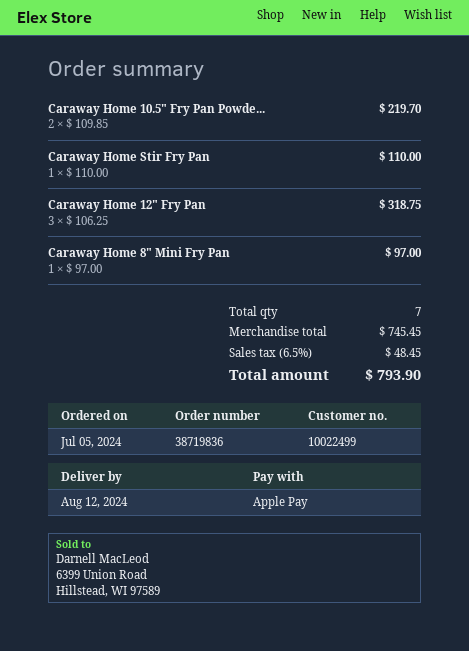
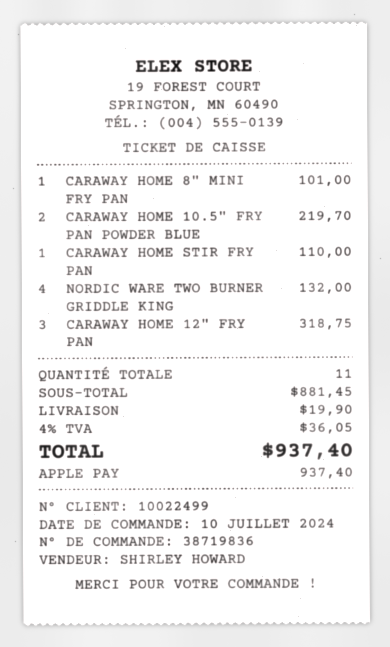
order date: 2024-07-05 -> 2024-07-10
Caraway Home 8" Mini Fry Pan: 1 for 97.00 -> 1 for 101.00
NORDIC WARE TWO BURNER GRIDDLE KING: none -> 4 for 132.00
total quantity: 7 -> 11
subtotal: 745.45 -> 881.45
shipping: none -> 19.90
tax: 6.5% = 48.45 -> 4% = 36.05
total: 793.90 -> 937.40

